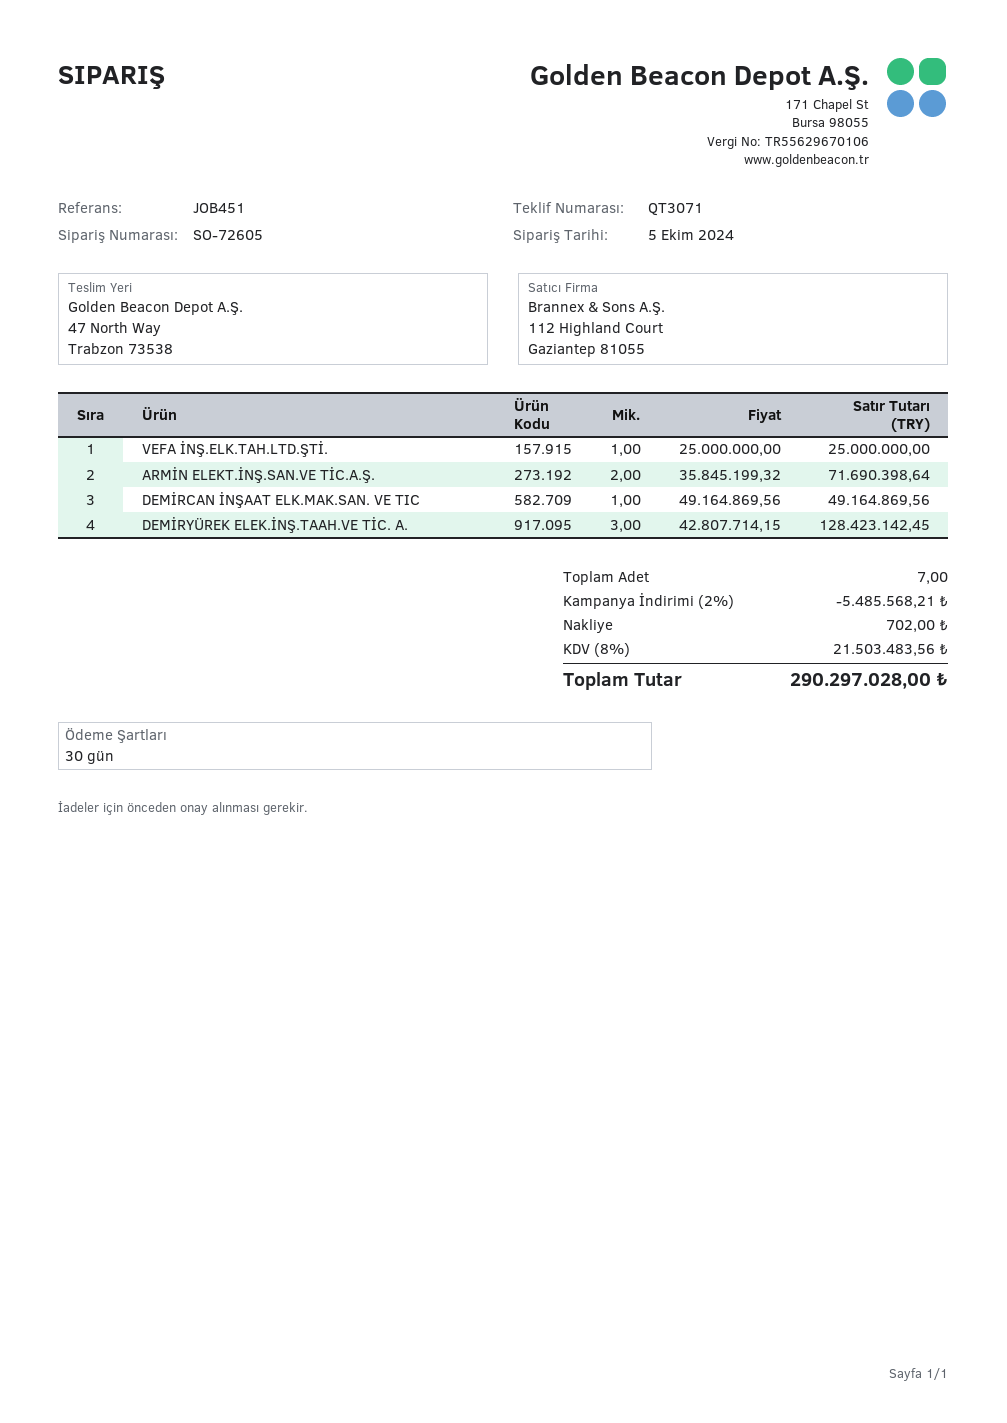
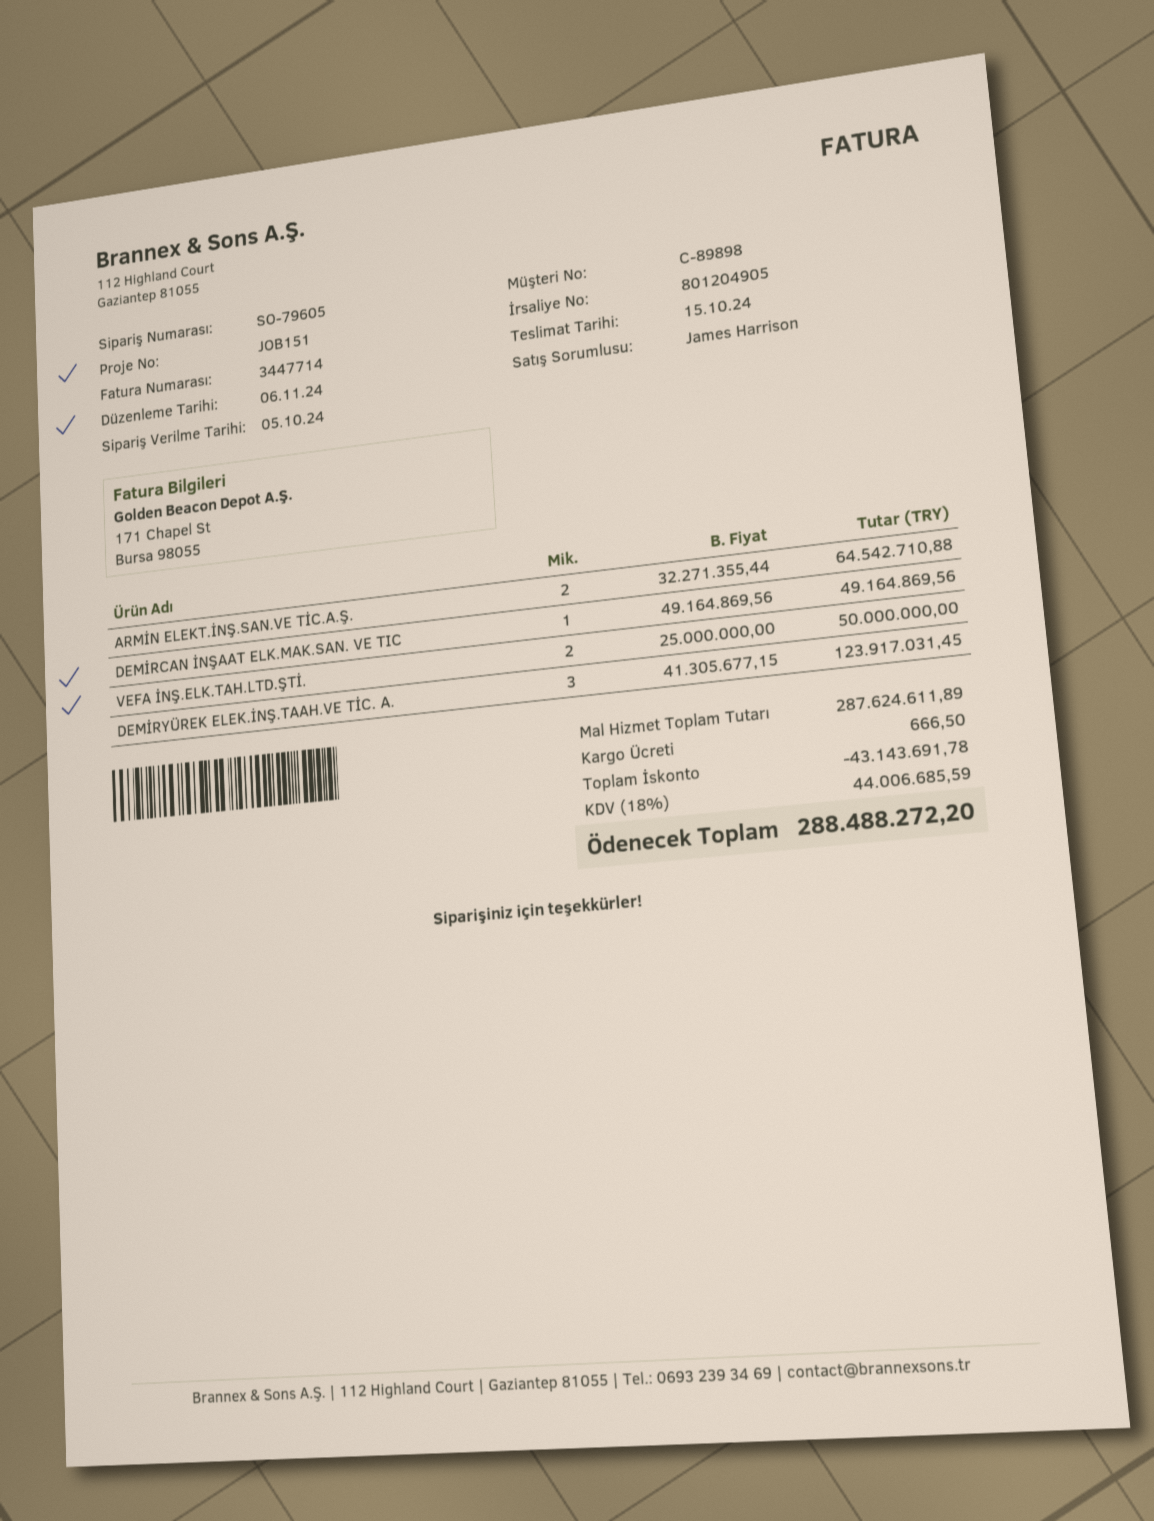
order number: SO-72605 -> SO-79605
reference: JOB451 -> JOB151
VEFA İNŞ.ELK.TAH.LTD.ŞTİ.: 1 x 25000000.00 = 25000000.00 -> 2 x 25000000.00 = 50000000.00
ARMİN ELEKT.İNŞ.SAN.VE TİC.A.Ş.: 2 x 35845199.32 = 71690398.64 -> 2 x 32271355.44 = 64542710.88
DEMİRYÜREK ELEK.İNŞ.TAAH.VE TİC. A.: 3 x 42807714.15 = 128423142.45 -> 3 x 41305677.15 = 123917031.45
discount: 5485568.21 -> 43143691.78
shipping: 702.00 -> 666.50
tax: 8% = 21503483.56 -> 18% = 44006685.59
total: 290297028.00 -> 288488272.20

